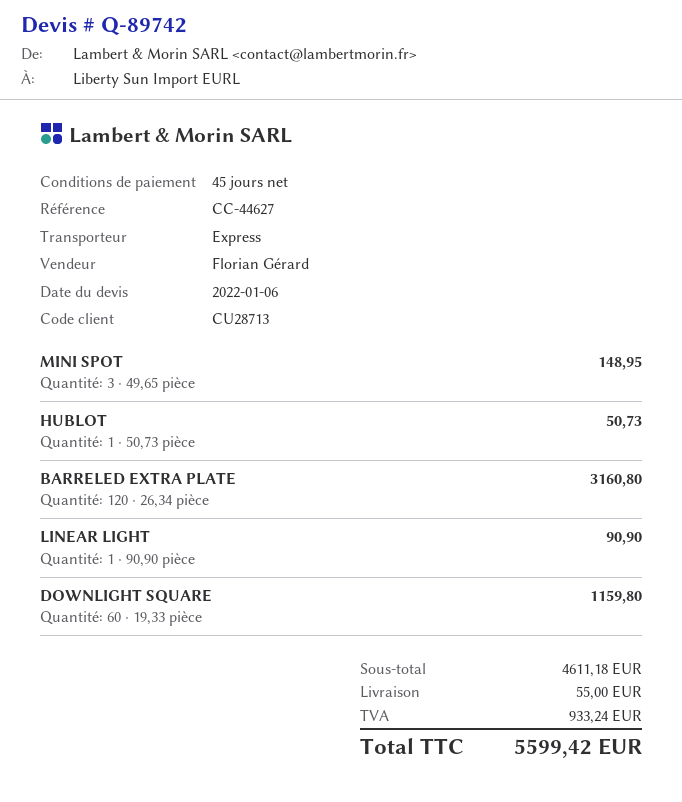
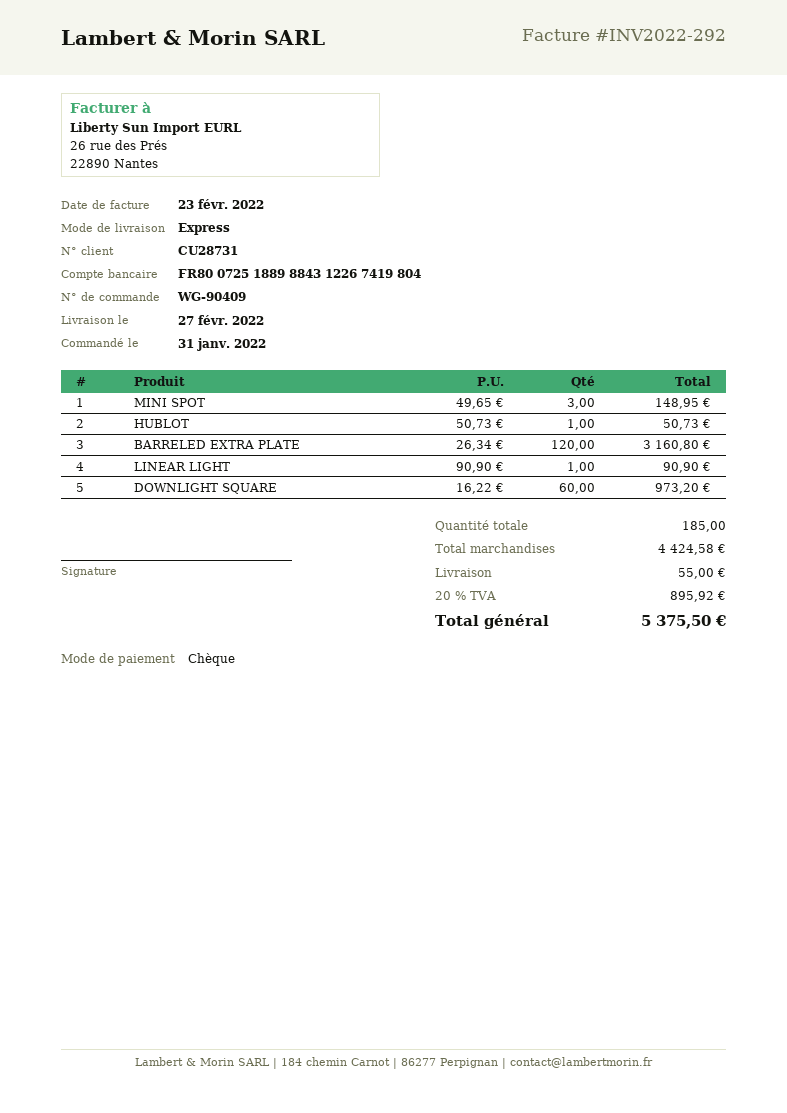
customer number: CU28713 -> CU28731
DOWNLIGHT SQUARE: 60 x 19.33 = 1159.80 -> 60 x 16.22 = 973.20
subtotal: 4611.18 -> 4424.58
tax: 933.24 -> 895.92
total: 5599.42 -> 5375.50

